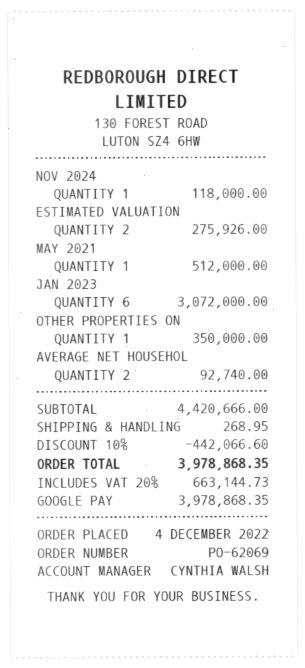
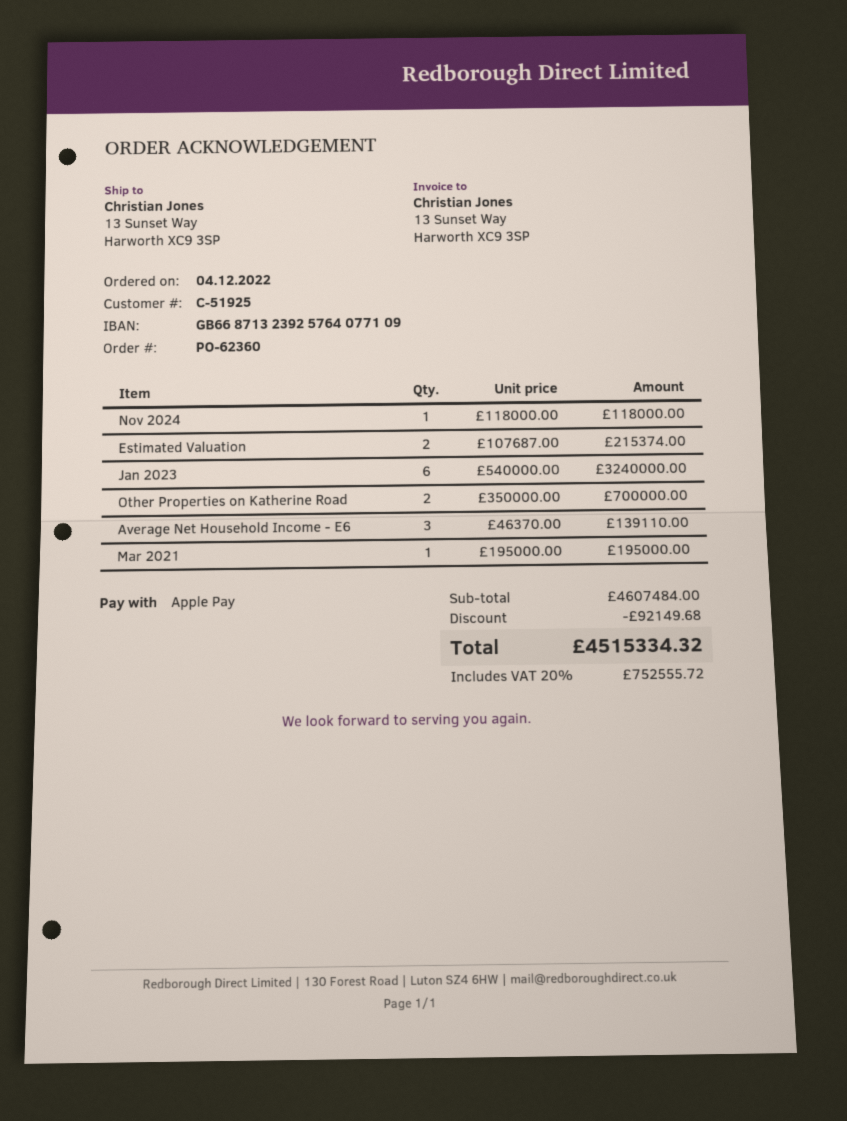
order number: PO-62069 -> PO-62360
payment method: Google Pay -> Apple Pay
ESTIMATED VALUATION: 2 for 275926.00 -> 2 for 215374.00
MAY 2021: 1 for 512000.00 -> none
JAN 2023: 6 for 3072000.00 -> 6 for 3240000.00
OTHER PROPERTIES ON: 1 for 350000.00 -> 2 for 700000.00
AVERAGE NET HOUSEHOL: 2 for 92740.00 -> 3 for 139110.00
Mar 2021: none -> 1 for 195000.00
subtotal: 4420666.00 -> 4607484.00
discount: 442066.60 -> 92149.68
shipping: 268.95 -> none
tax: 20% = 663144.73 -> 20% = 752555.72
total: 3978868.35 -> 4515334.32

